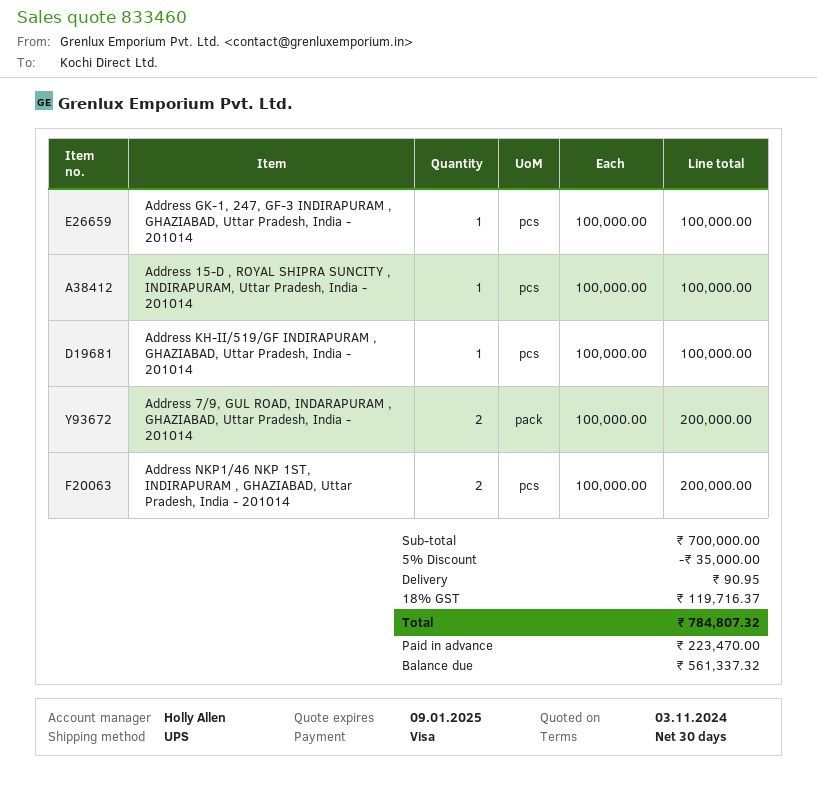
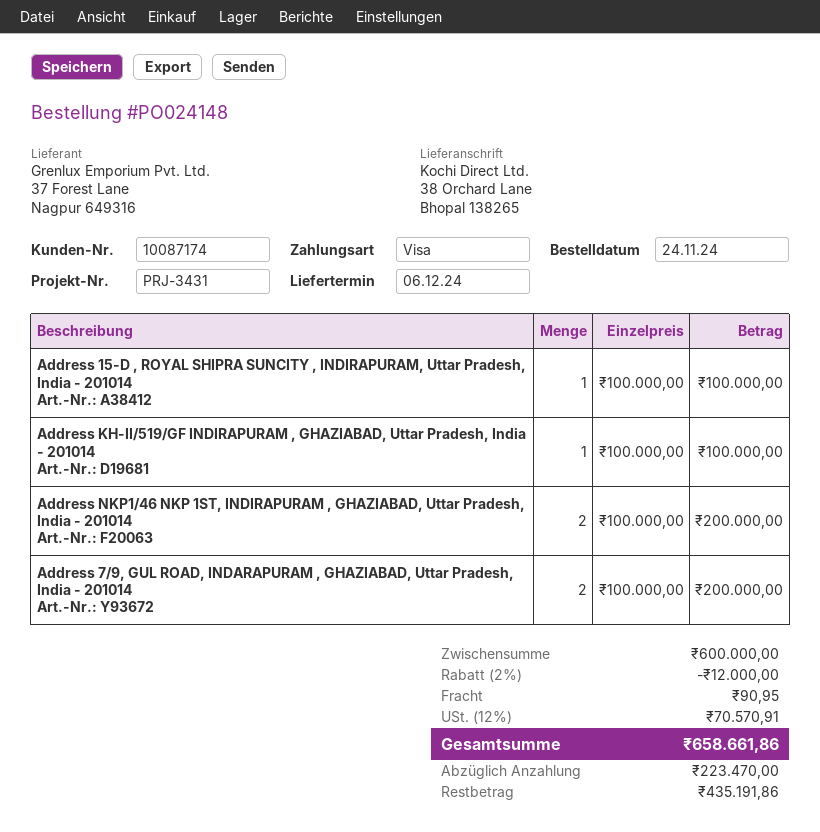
Address GK-1, 247, GF-3 INDIRAPURAM , GHAZIABAD, Uttar Pradesh, India - 201014: 1 x 100000.00 = 100000.00 -> none
subtotal: 700000.00 -> 600000.00
discount: 5% = 35000.00 -> 2% = 12000.00
tax: 18% = 119716.37 -> 12% = 70570.91
total: 784807.32 -> 658661.86
balance: 561337.32 -> 435191.86

